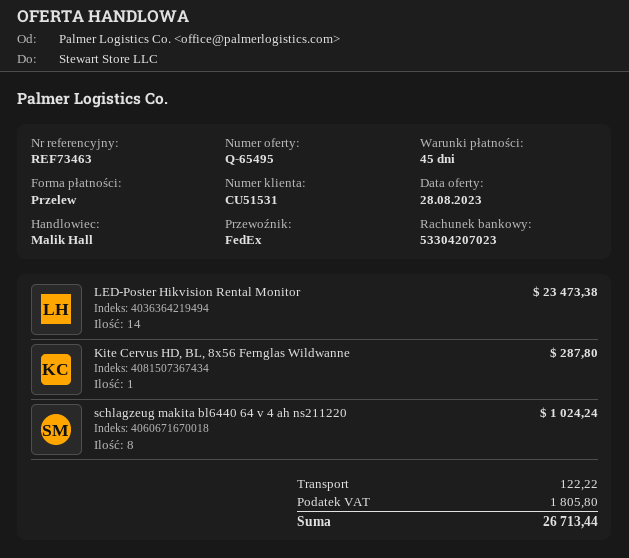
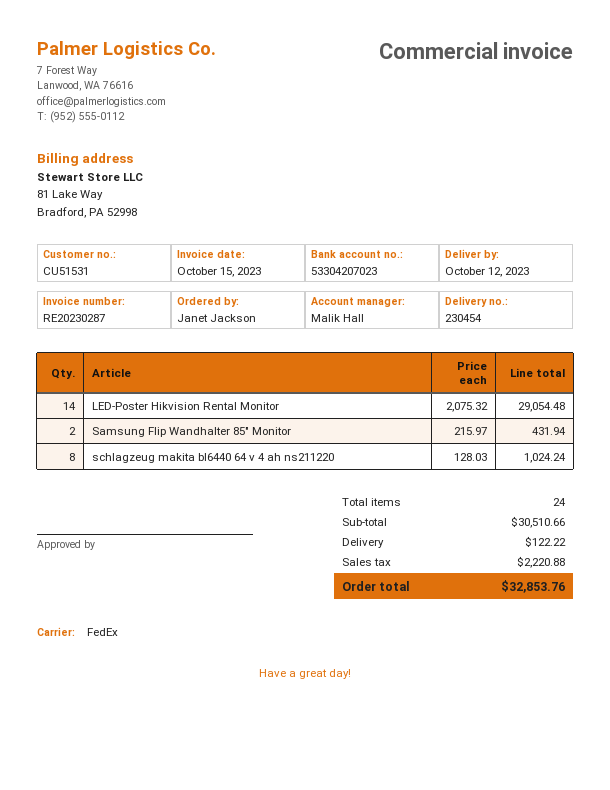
LED-Poster Hikvision Rental Monitor: 14 for 23473.38 -> 14 for 29054.48
Kite Cervus HD, BL, 8x56 Fernglas Wildwanne: 1 for 287.80 -> none
Samsung Flip Wandhalter 85" Monitor: none -> 2 for 431.94
tax: 1805.80 -> 2220.88
total: 26713.44 -> 32853.76

